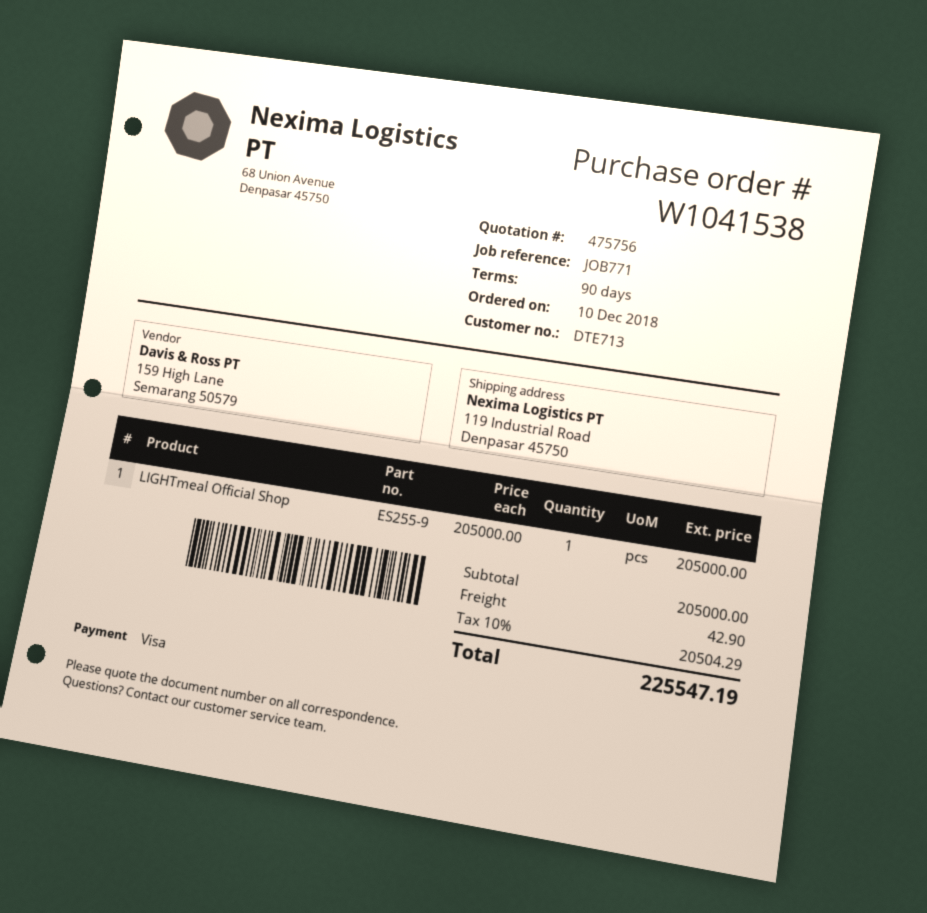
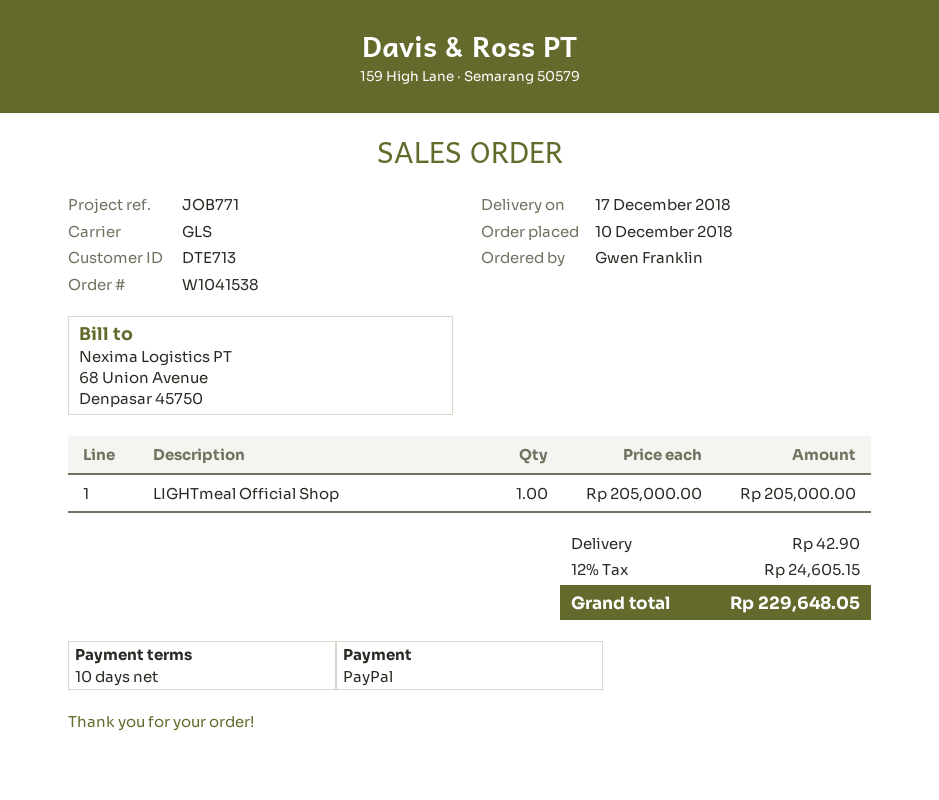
payment terms: 90 days -> 10 days
payment method: Visa -> PayPal
tax: 10% = 20504.29 -> 12% = 24605.15
total: 225547.19 -> 229648.05

